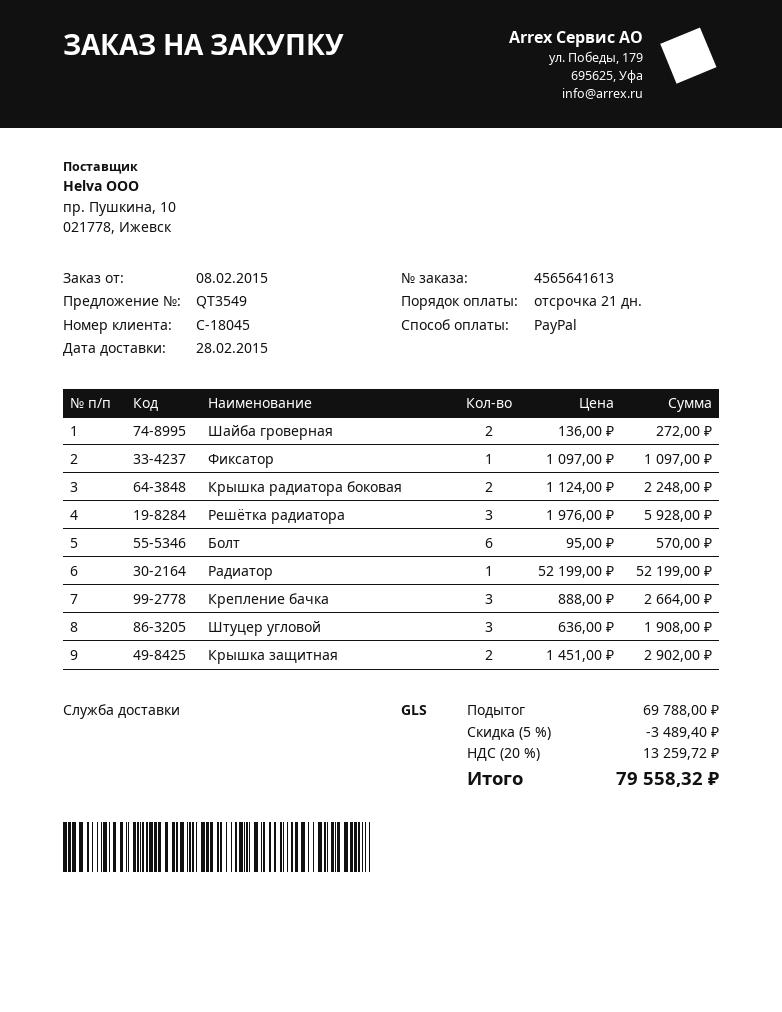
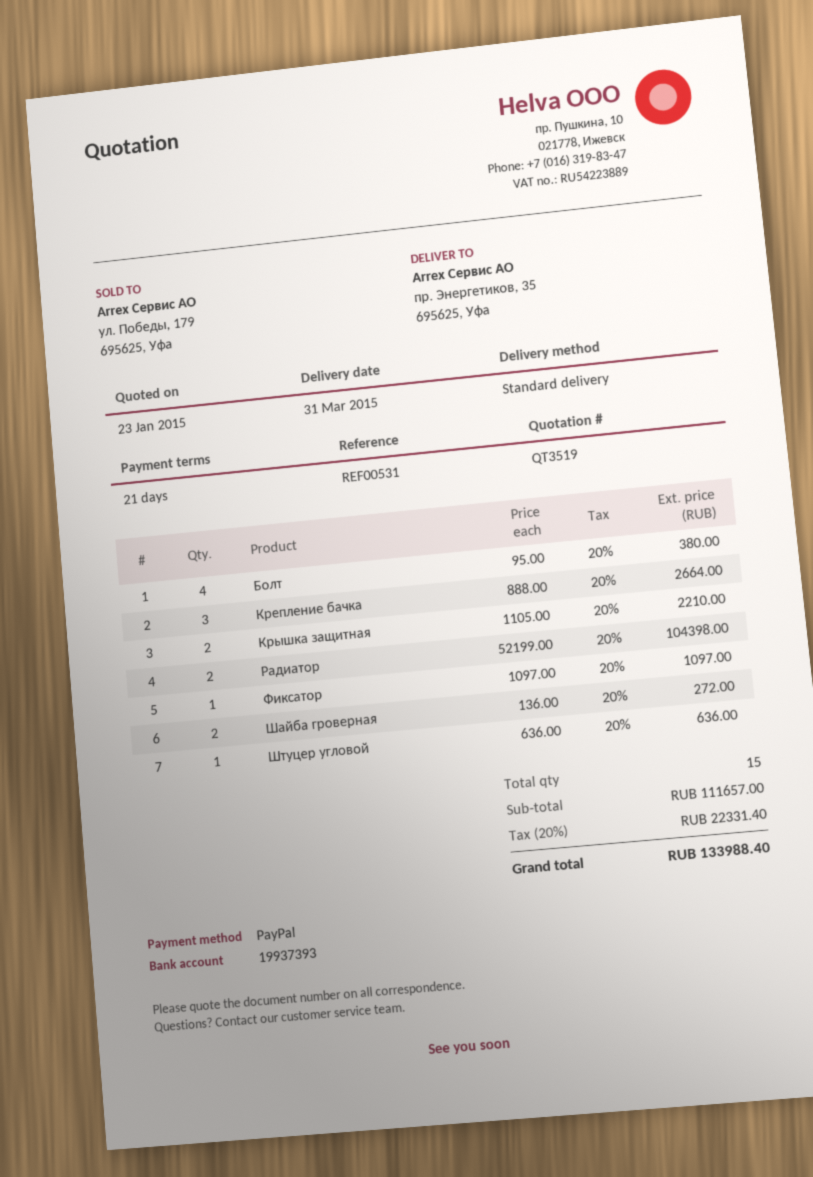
quote number: QT3549 -> QT3519
delivery date: 2015-02-28 -> 2015-03-31
shipping method: GLS -> standard
Крышка радиатора боковая: 2 x 1124.00 = 2248.00 -> none
Решётка радиатора: 3 x 1976.00 = 5928.00 -> none
Болт: 6 x 95.00 = 570.00 -> 4 x 95.00 = 380.00
Радиатор: 1 x 52199.00 = 52199.00 -> 2 x 52199.00 = 104398.00
Штуцер угловой: 3 x 636.00 = 1908.00 -> 1 x 636.00 = 636.00
Крышка защитная: 2 x 1451.00 = 2902.00 -> 2 x 1105.00 = 2210.00
subtotal: 69788.00 -> 111657.00
discount: 5% = 3489.40 -> none
tax: 20% = 13259.72 -> 20% = 22331.40
total: 79558.32 -> 133988.40

